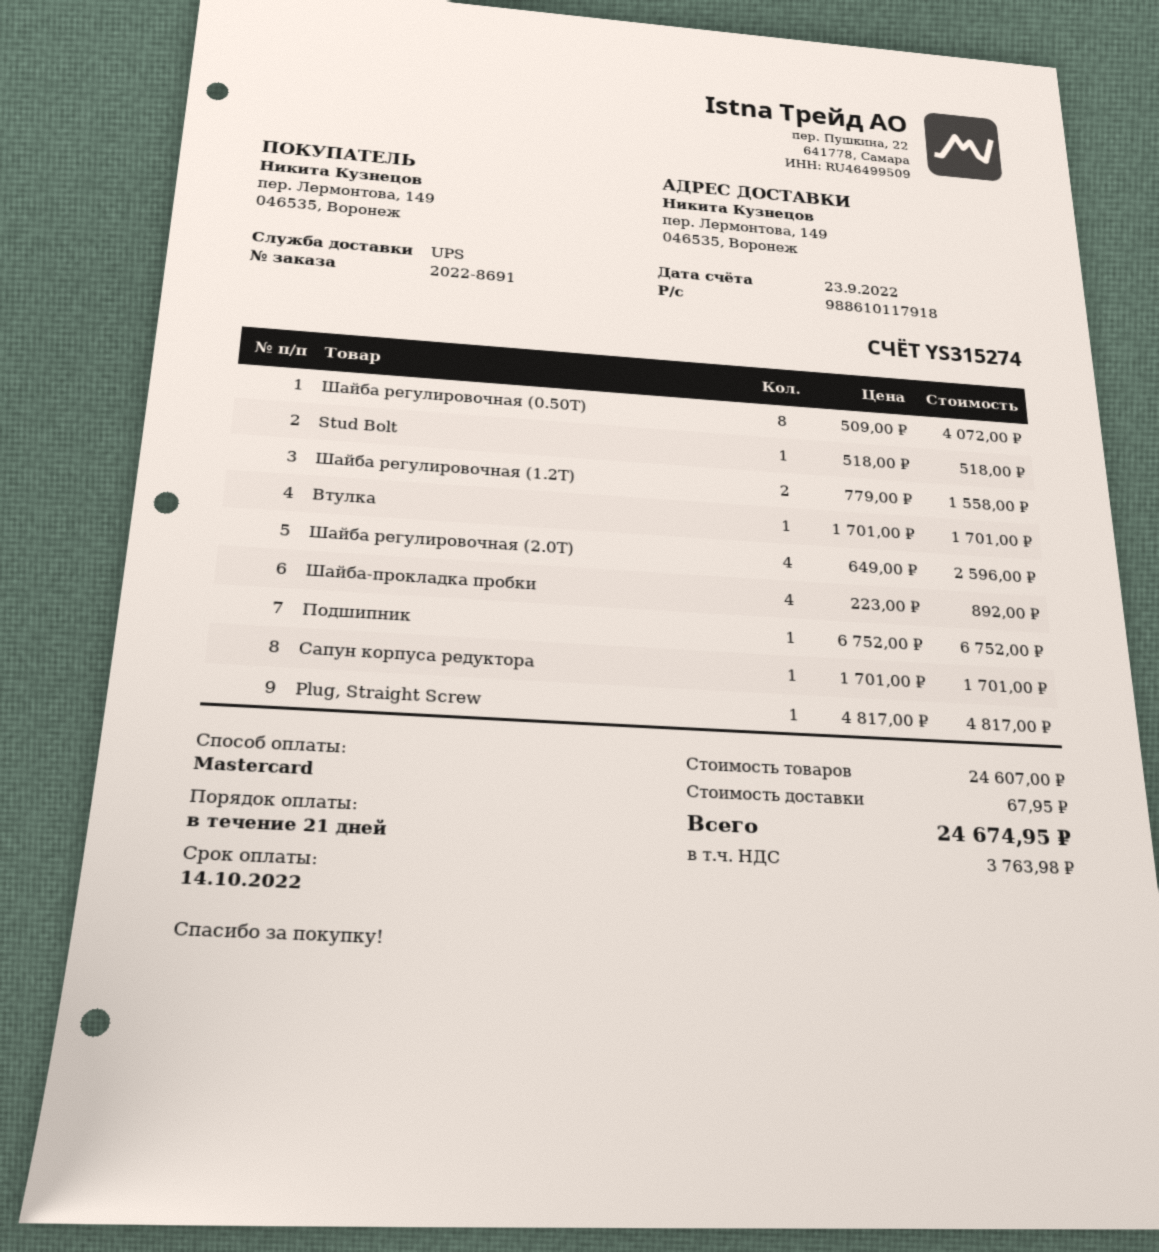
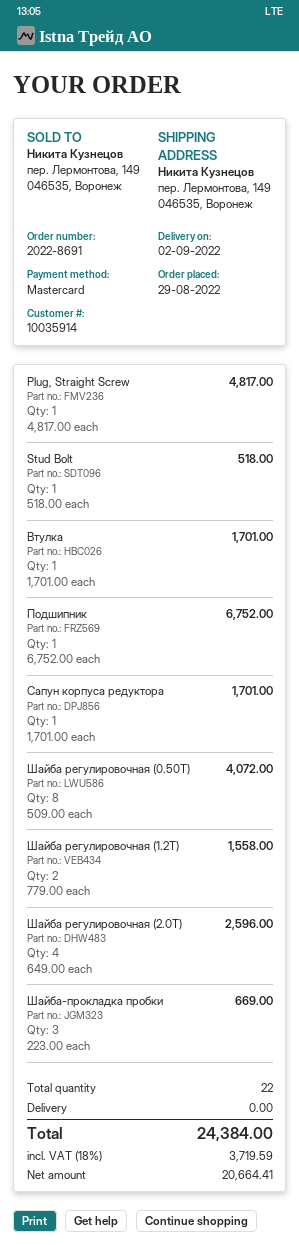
Шайба-прокладка пробки: 4 x 223.00 = 892.00 -> 3 x 223.00 = 669.00
shipping: 67.95 -> 0.00
tax: 3763.98 -> 3719.59
total: 24674.95 -> 24384.00

